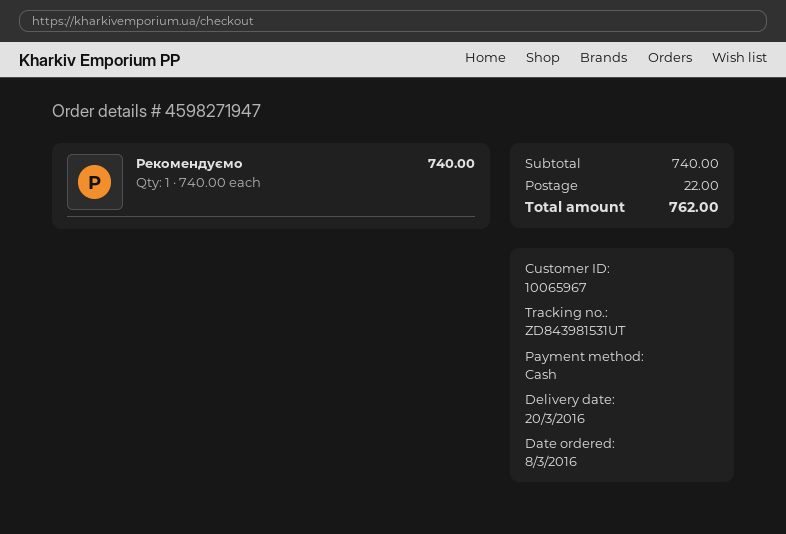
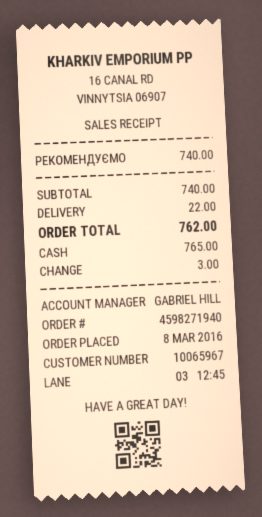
order number: 4598271947 -> 4598271940

